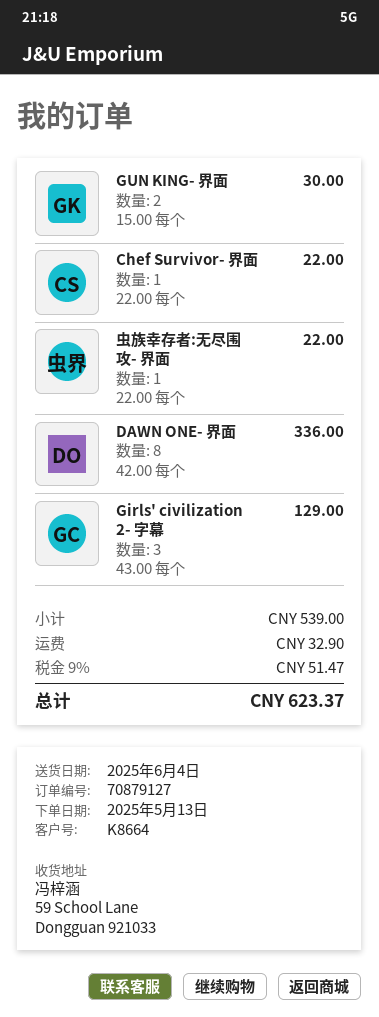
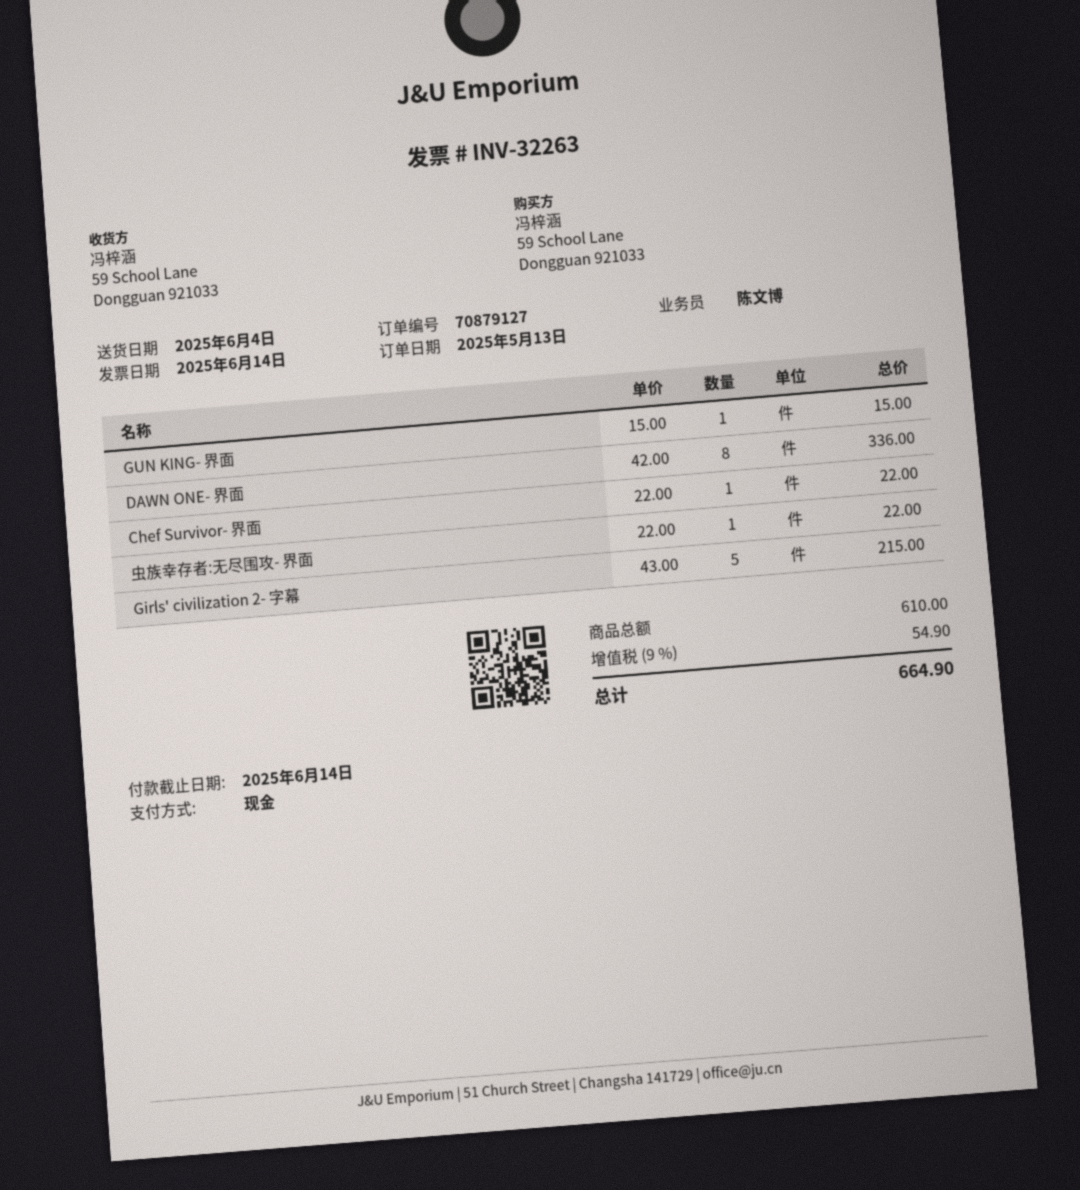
GUN KING- 界面: 2 x 15.00 = 30.00 -> 1 x 15.00 = 15.00
Girls' civilization 2- 字幕: 3 x 43.00 = 129.00 -> 5 x 43.00 = 215.00
subtotal: 539.00 -> 610.00
shipping: 32.90 -> none
tax: 9% = 51.47 -> 9% = 54.90
total: 623.37 -> 664.90

